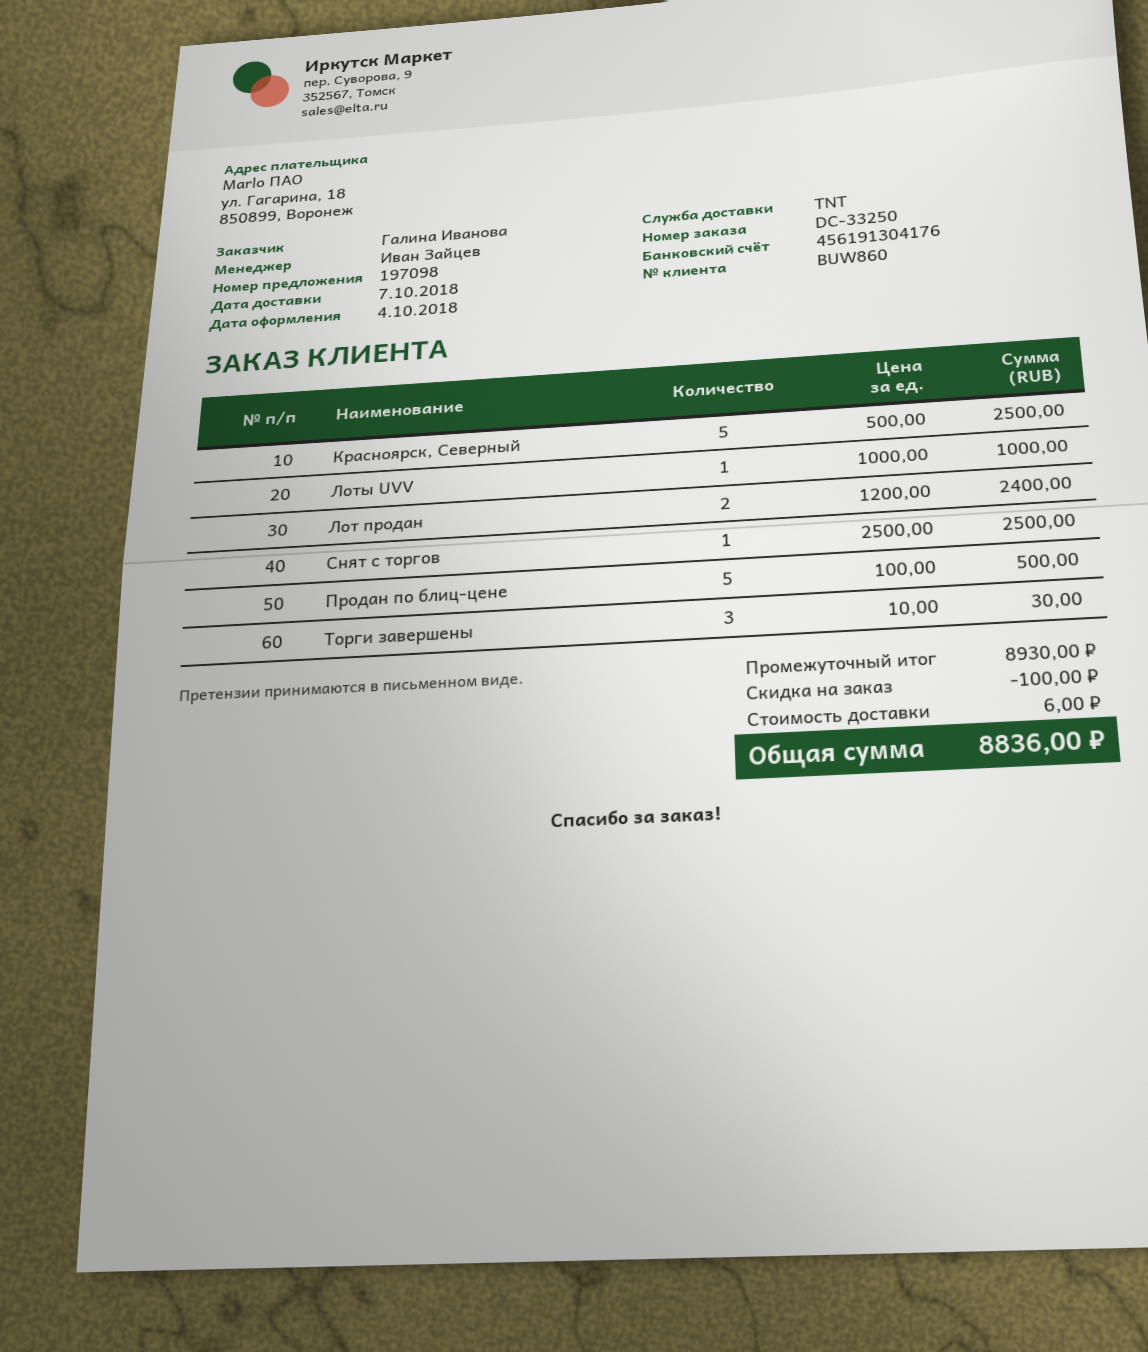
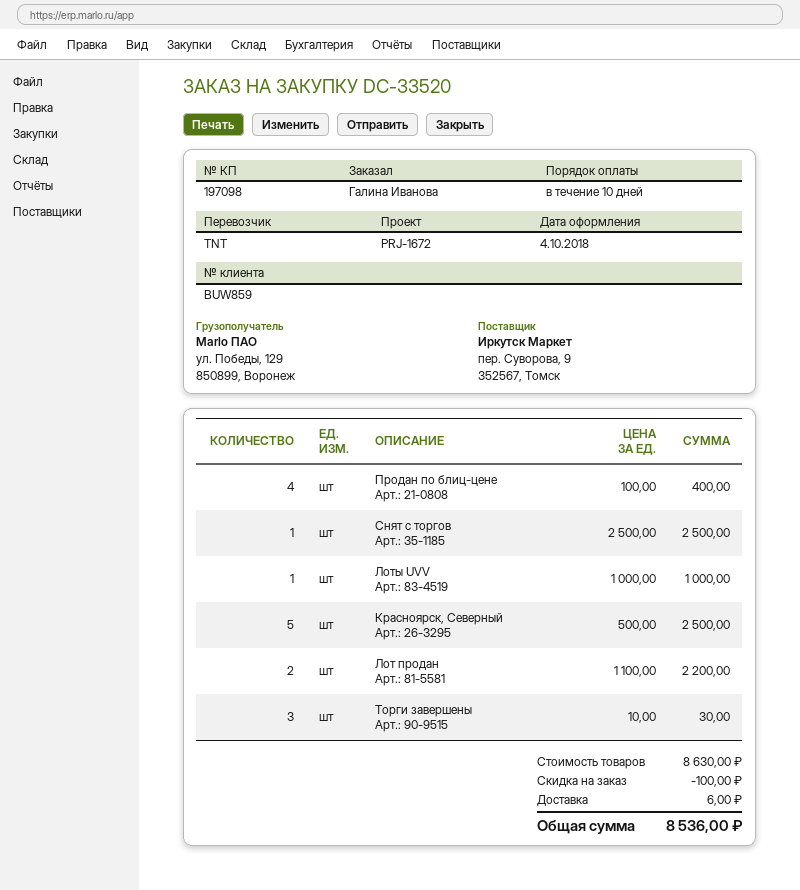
order number: DC-33250 -> DC-33520
customer number: BUW860 -> BUW859
Лот продан: 2 x 1200.00 = 2400.00 -> 2 x 1100.00 = 2200.00
Продан по блиц-цене: 5 x 100.00 = 500.00 -> 4 x 100.00 = 400.00
subtotal: 8930.00 -> 8630.00
total: 8836.00 -> 8536.00

